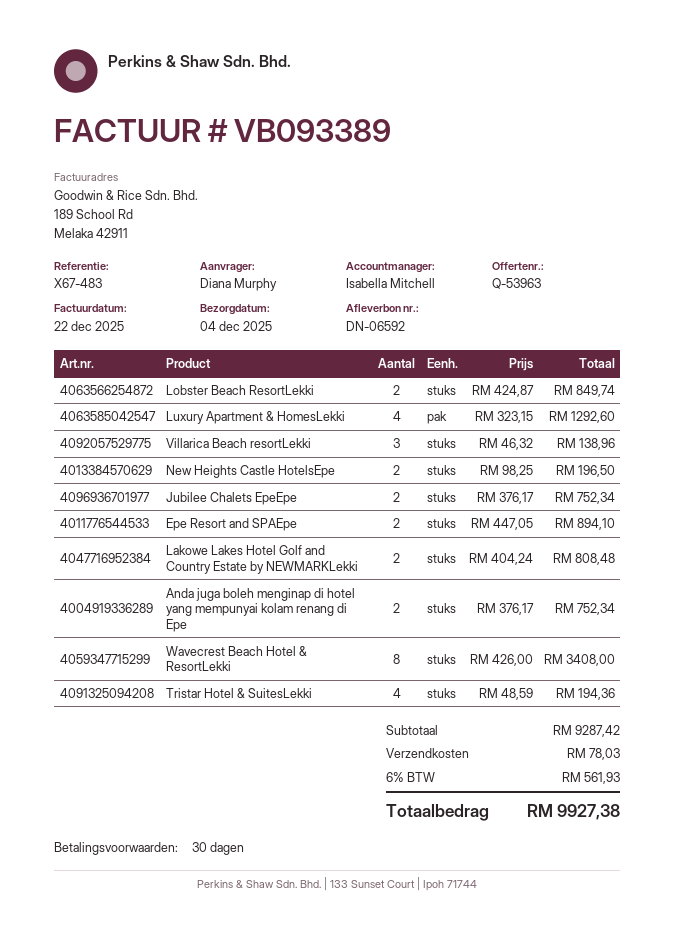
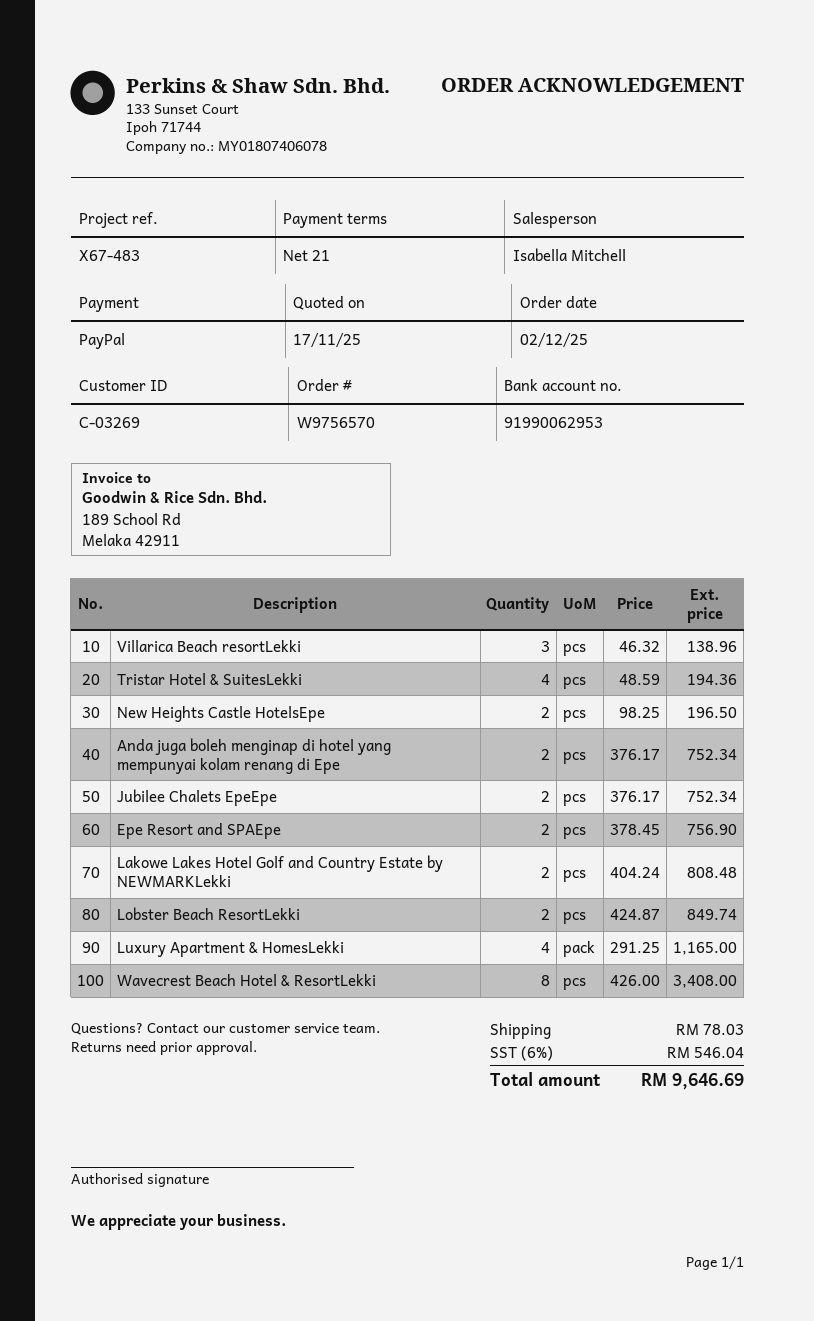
payment terms: 30 days -> 21 days
Luxury Apartment & HomesLekki: 4 x 323.15 = 1292.60 -> 4 x 291.25 = 1165.00
Epe Resort and SPAEpe: 2 x 447.05 = 894.10 -> 2 x 378.45 = 756.90
tax: 6% = 561.93 -> 6% = 546.04
total: 9927.38 -> 9646.69

